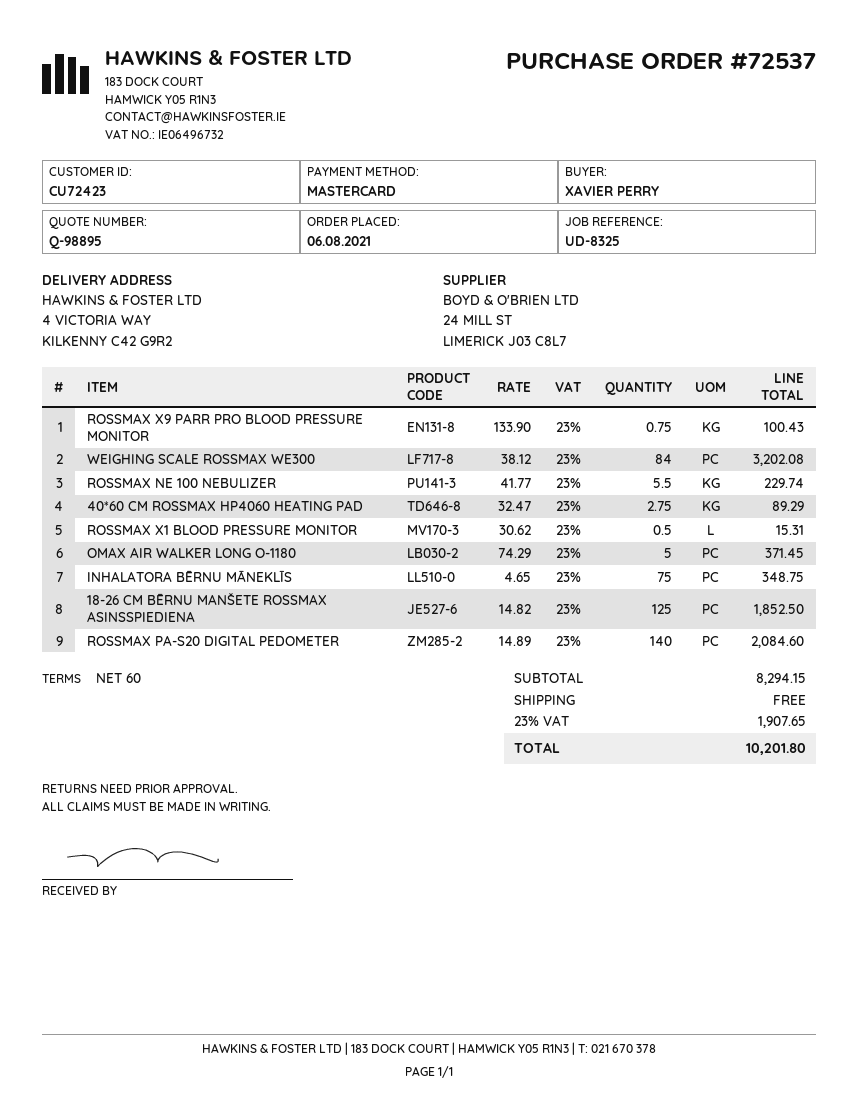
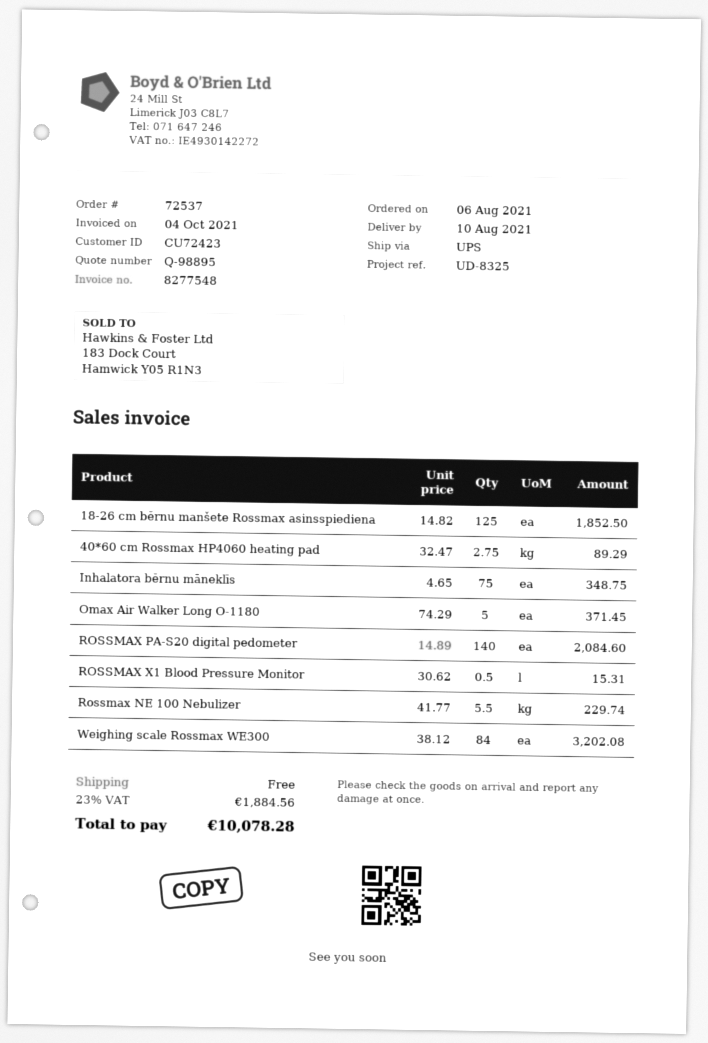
ROSSMAX X9 PARR PRO BLOOD PRESSURE MONITOR: 0.75 x 133.90 = 100.43 -> none
tax: 23% = 1907.65 -> 23% = 1884.56
total: 10201.80 -> 10078.28

